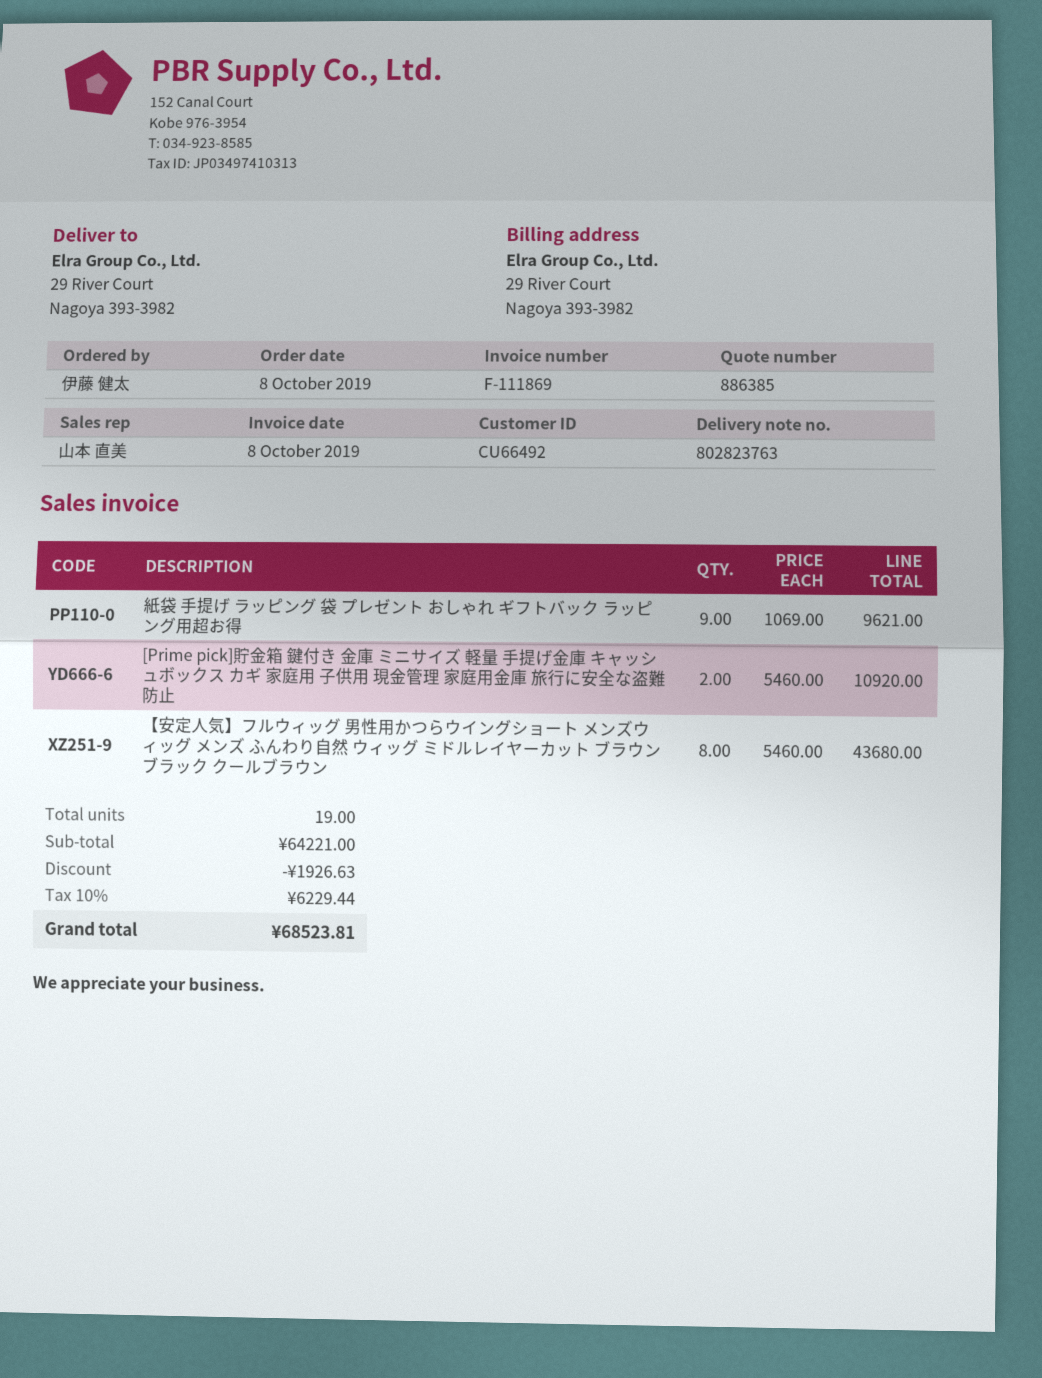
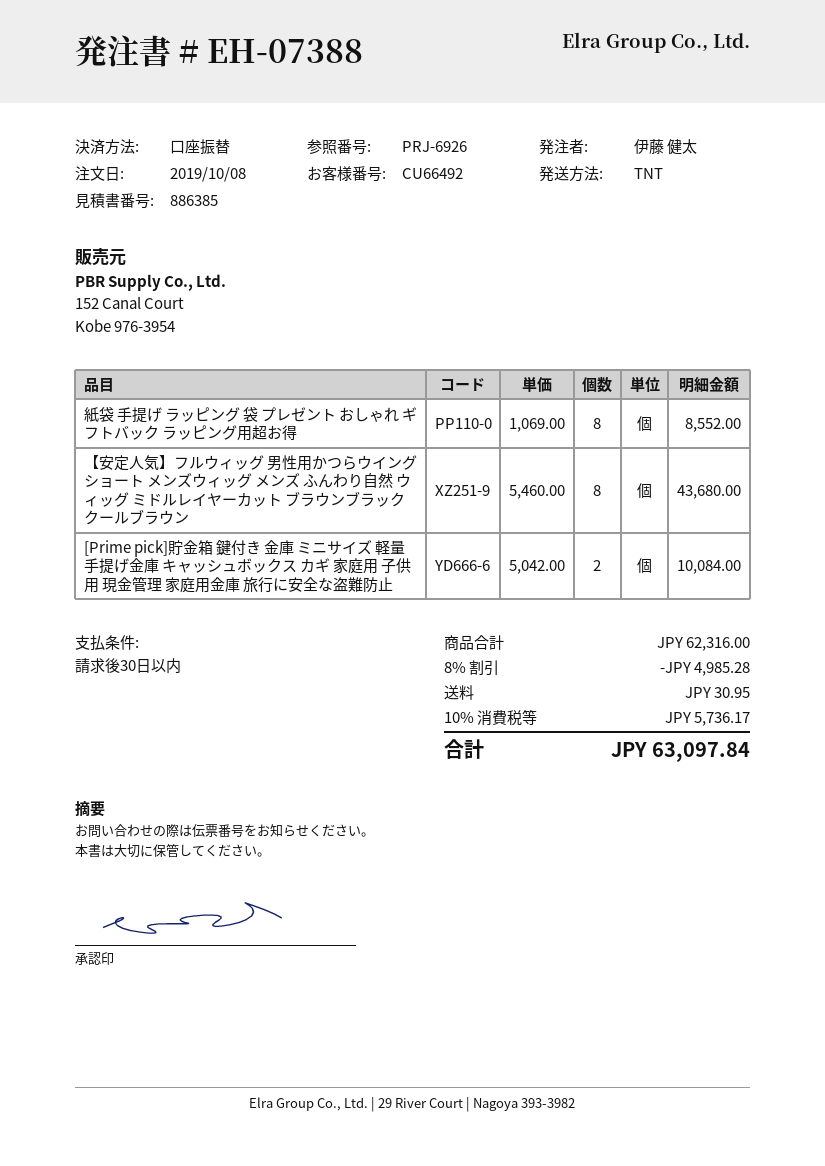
紙袋 手提げ ラッピング 袋 プレゼント おしゃれ ギフトバック ラッピング用超お得: 9 x 1069.00 = 9621.00 -> 8 x 1069.00 = 8552.00
[Prime pick]貯金箱 鍵付き 金庫 ミニサイズ 軽量 手提げ金庫 キャッシュボックス カギ 家庭用 子供用 現金管理 家庭用金庫 旅行に安全な盗難防止: 2 x 5460.00 = 10920.00 -> 2 x 5042.00 = 10084.00
subtotal: 64221.00 -> 62316.00
discount: 1926.63 -> 4985.28
shipping: none -> 30.95
tax: 10% = 6229.44 -> 10% = 5736.17
total: 68523.81 -> 63097.84

